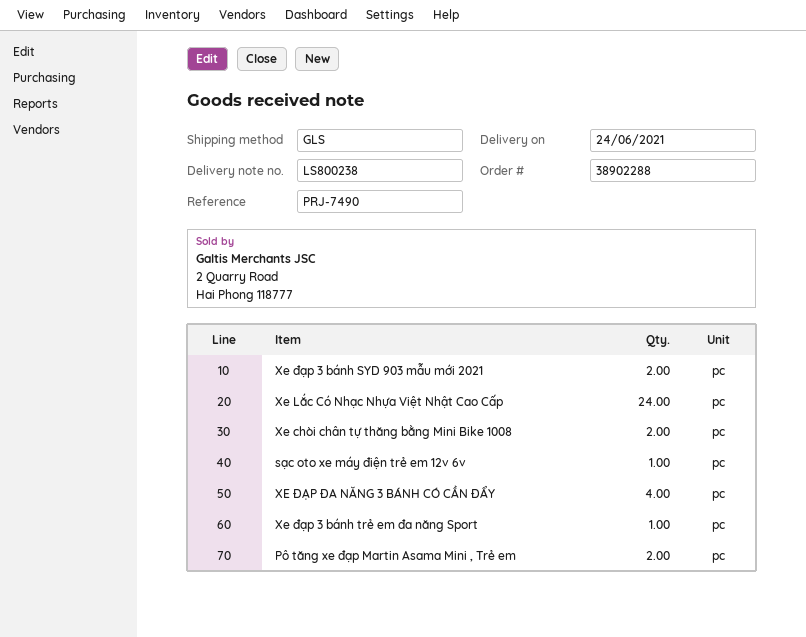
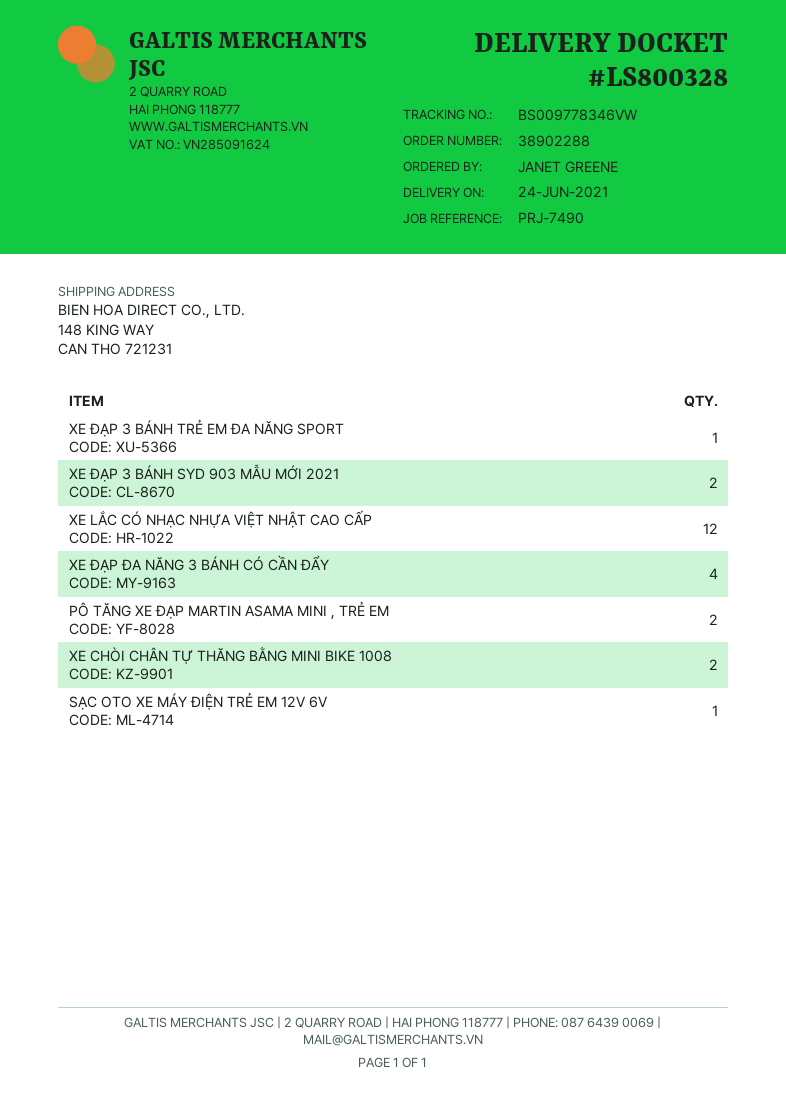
delivery note number: LS800238 -> LS800328
Xe Lắc Có Nhạc Nhựa Việt Nhật Cao Cấp: 24 -> 12

